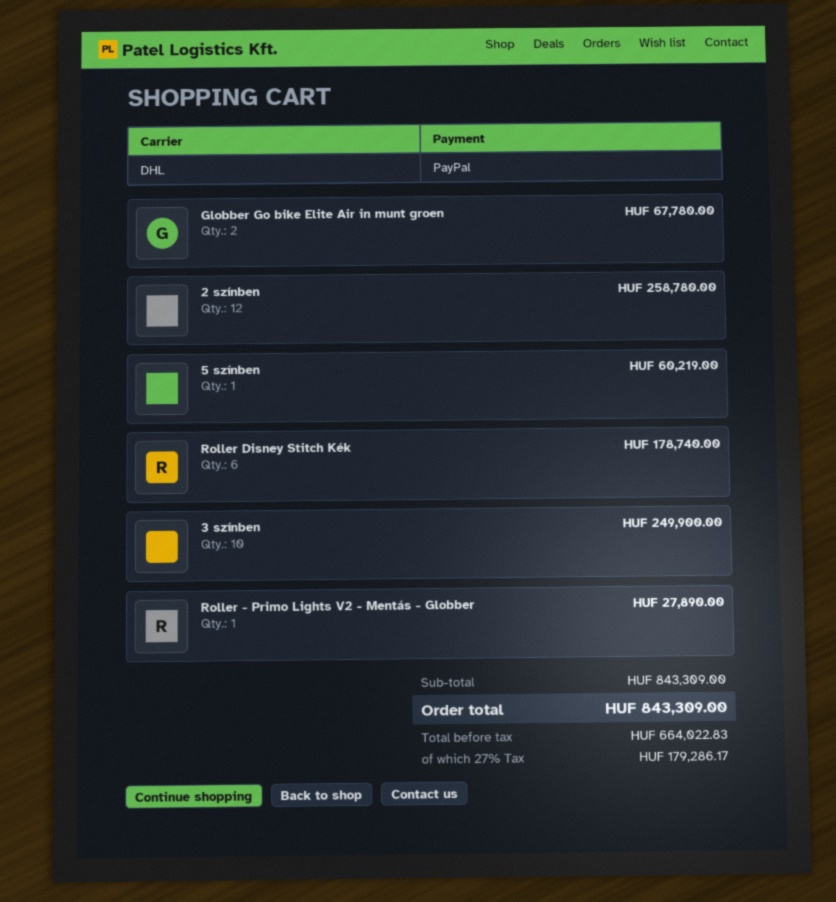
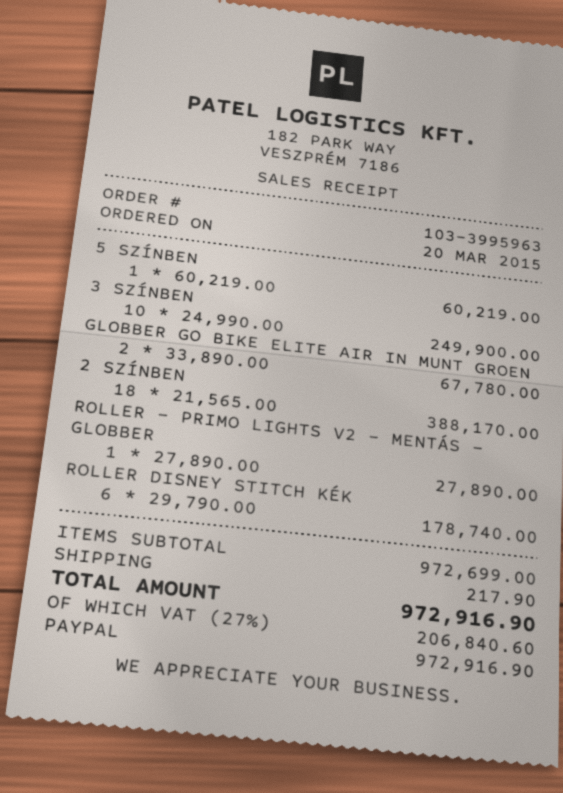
2 színben: 12 for 258780.00 -> 18 for 388170.00
subtotal: 843309.00 -> 972699.00
shipping: none -> 217.90
tax: 27% = 179286.17 -> 27% = 206840.60
total: 843309.00 -> 972916.90

